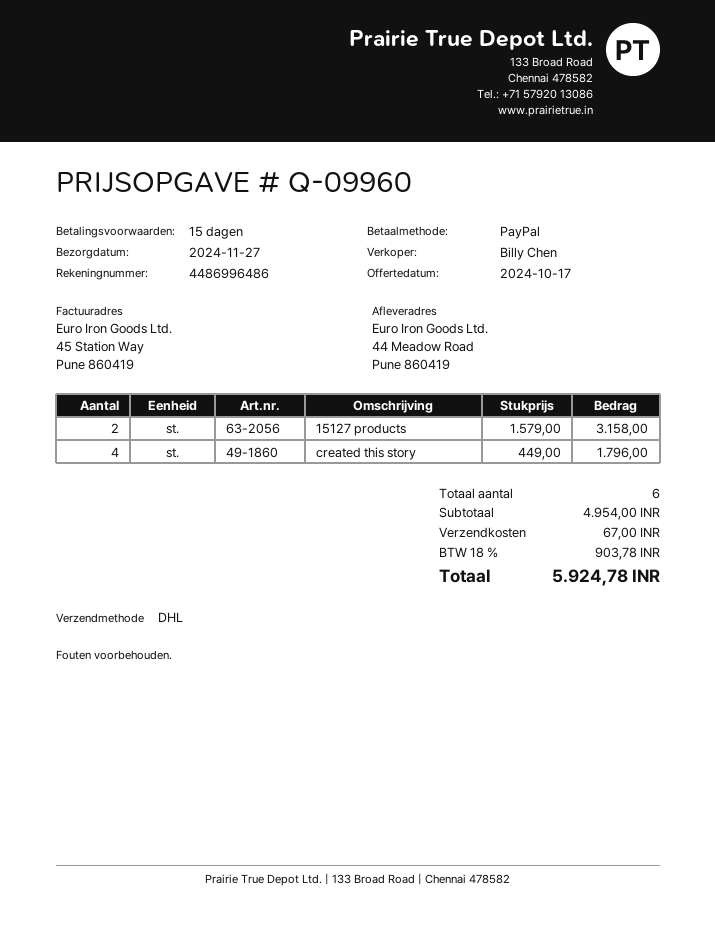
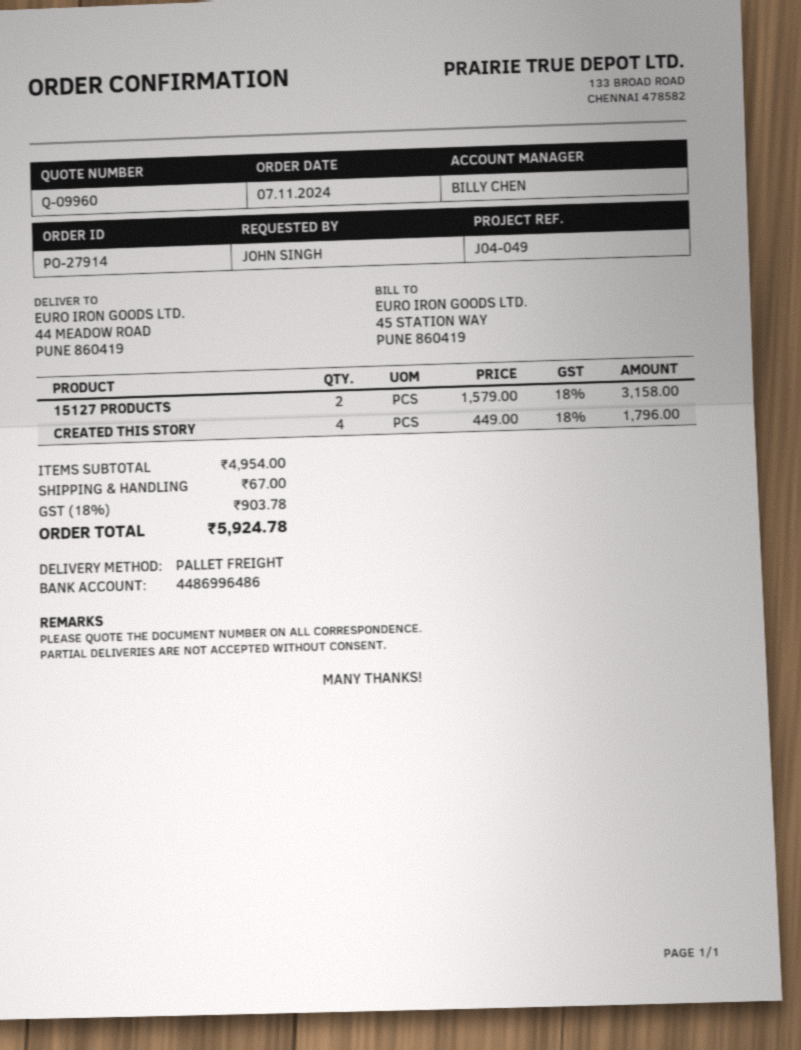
shipping method: DHL -> pallet freight

